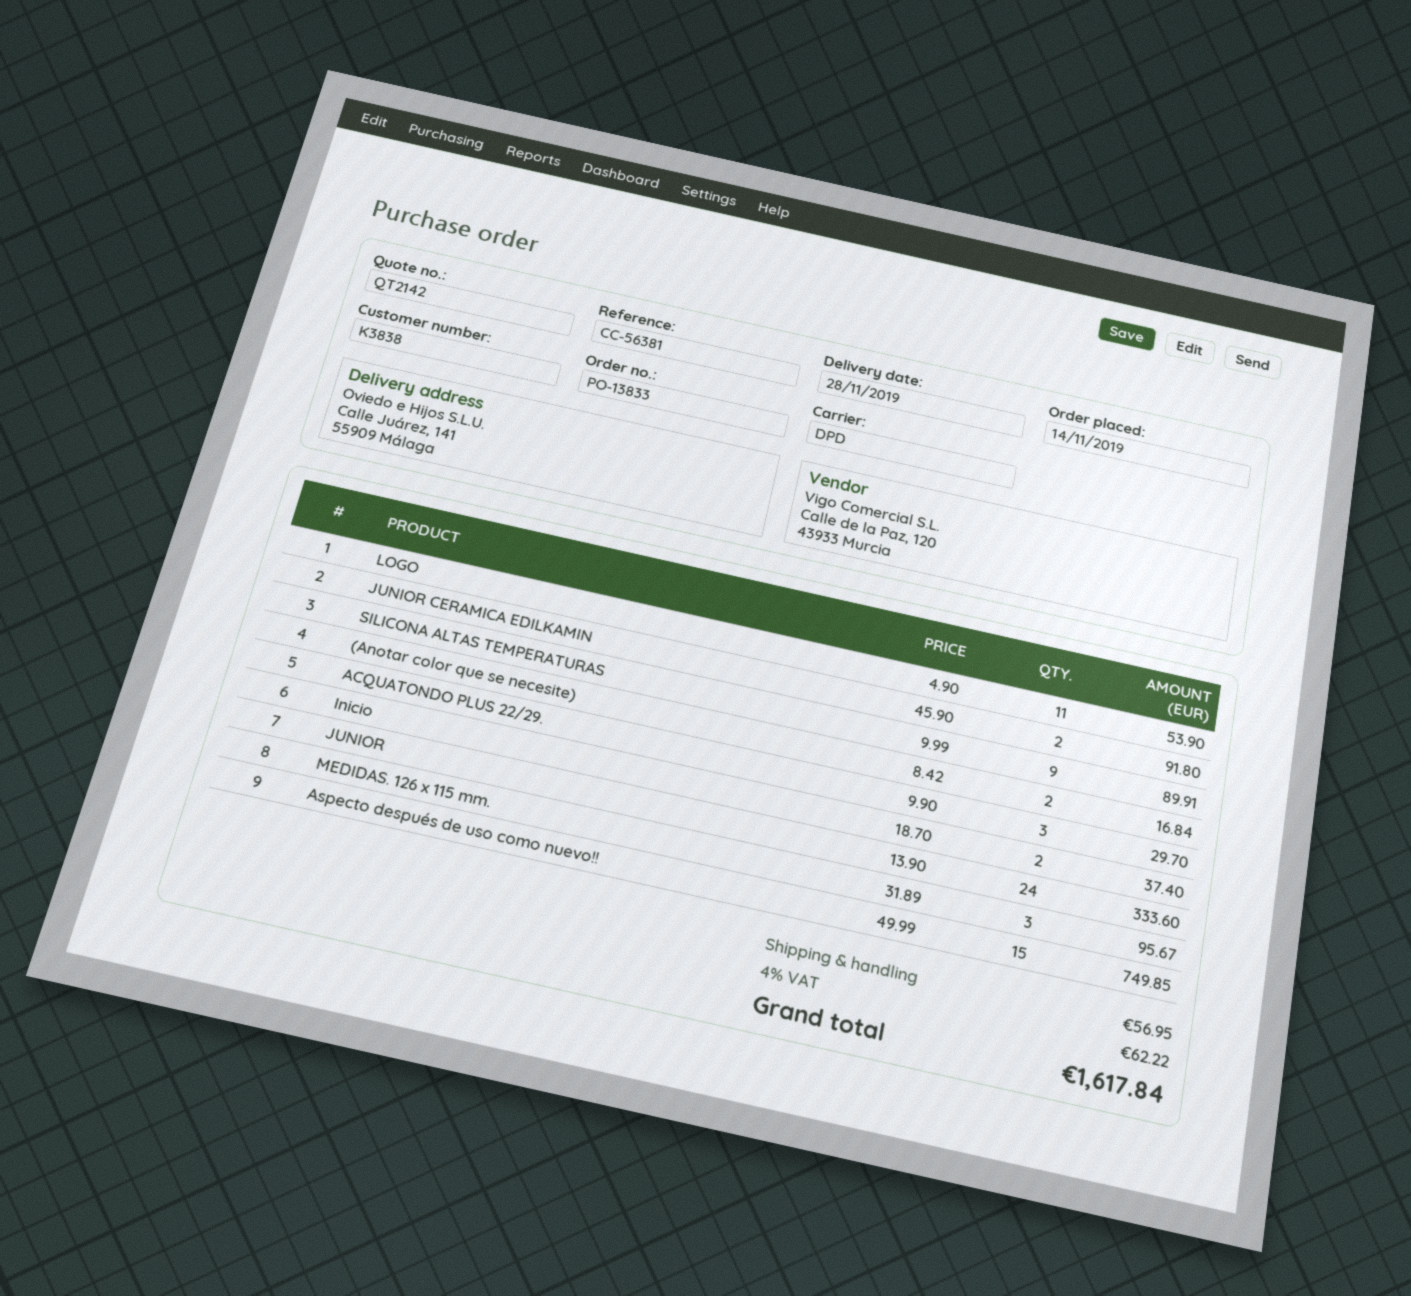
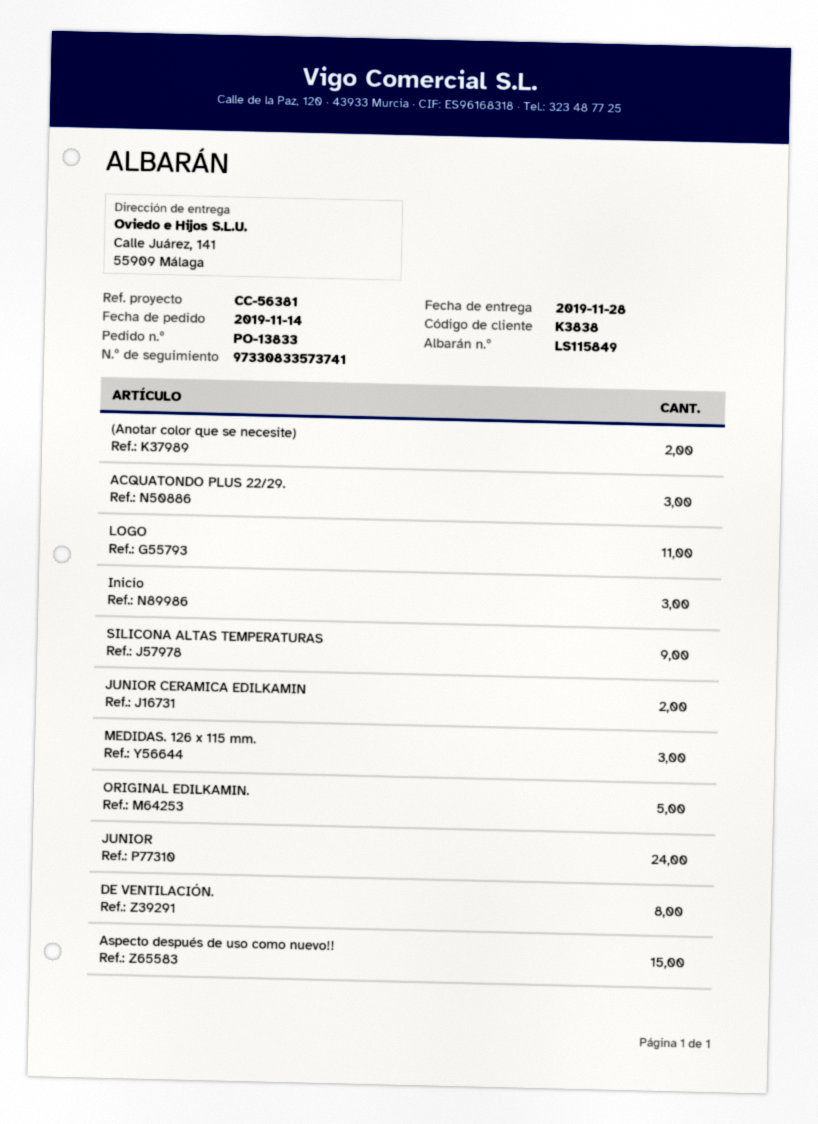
Inicio: 2 -> 3
ORIGINAL EDILKAMIN.: none -> 5
DE VENTILACIÓN.: none -> 8

